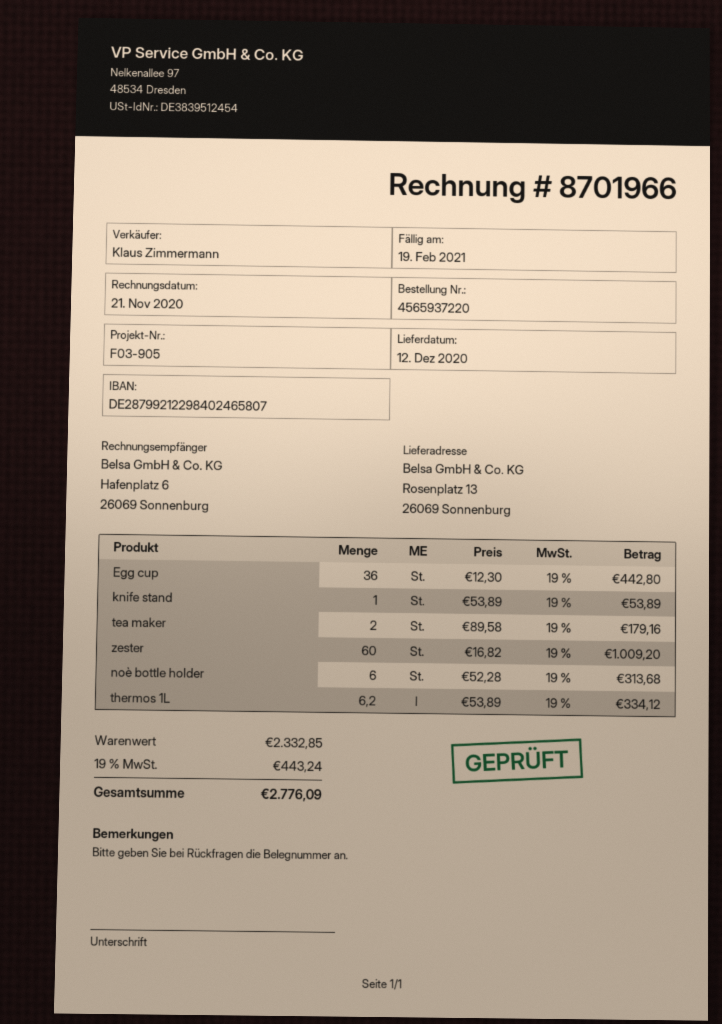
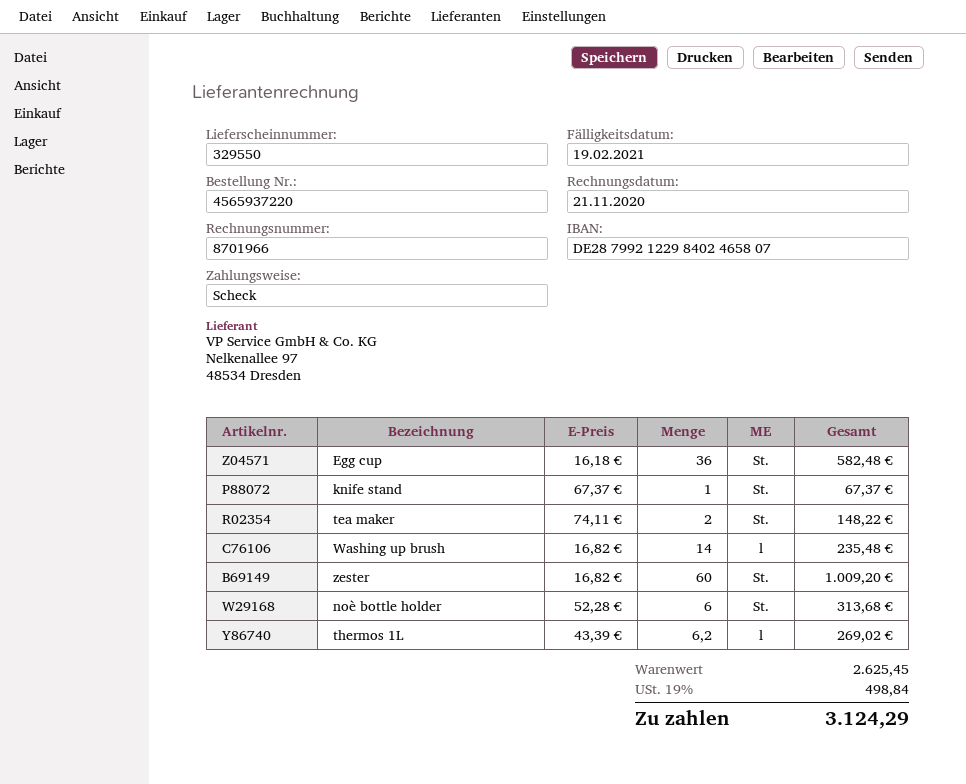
Egg cup: 36 x 12.30 = 442.80 -> 36 x 16.18 = 582.48
knife stand: 1 x 53.89 = 53.89 -> 1 x 67.37 = 67.37
tea maker: 2 x 89.58 = 179.16 -> 2 x 74.11 = 148.22
thermos 1L: 6.2 x 53.89 = 334.12 -> 6.2 x 43.39 = 269.02
Washing up brush: none -> 14 x 16.82 = 235.48
subtotal: 2332.85 -> 2625.45
tax: 19% = 443.24 -> 19% = 498.84
total: 2776.09 -> 3124.29

